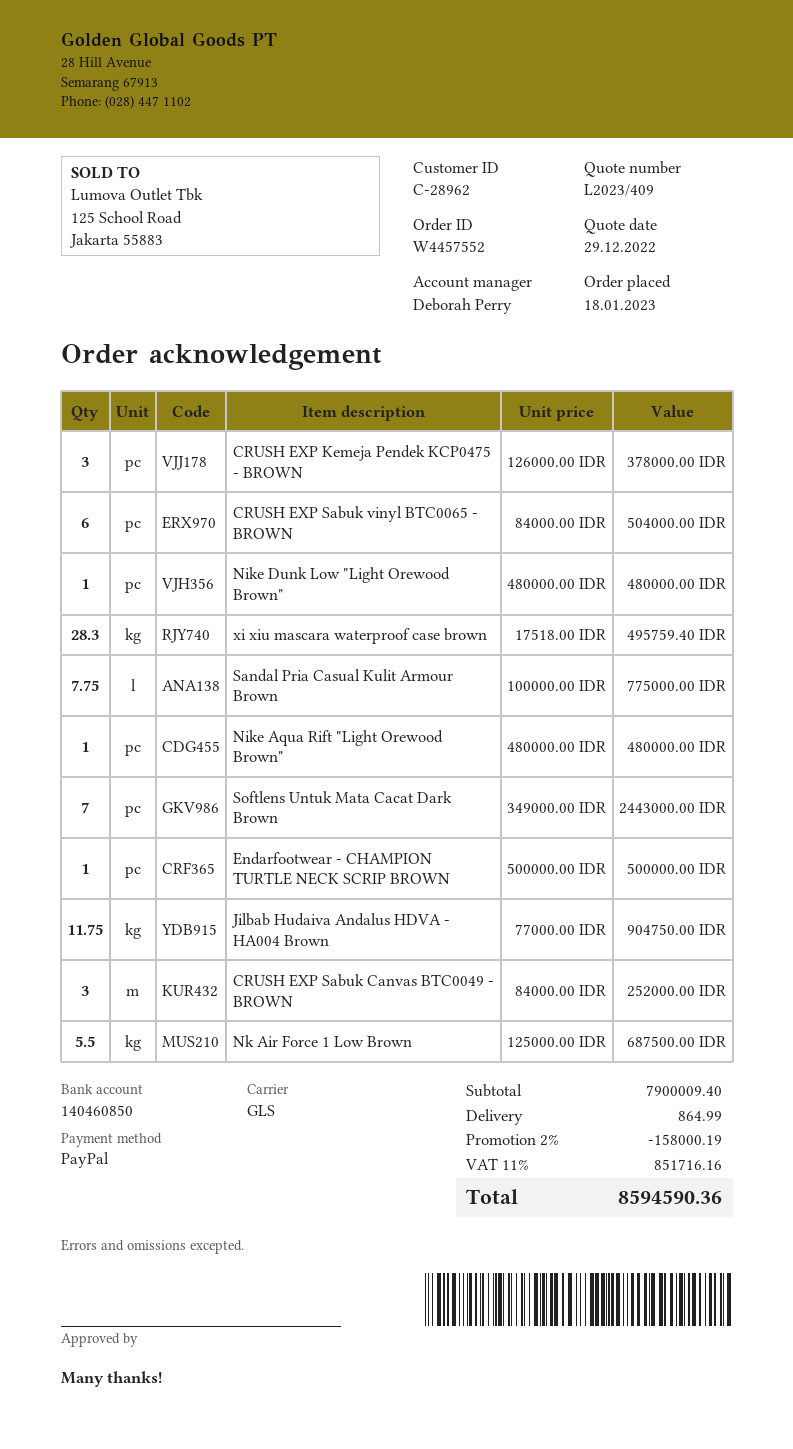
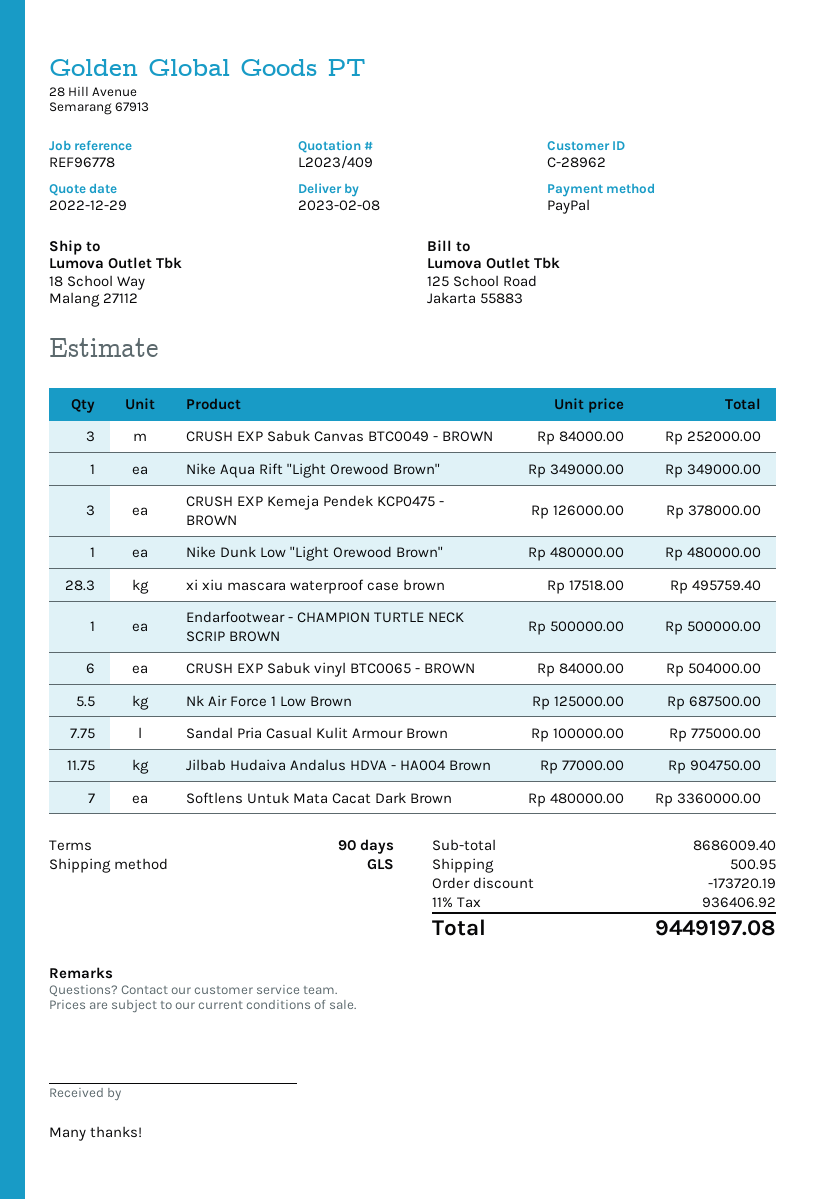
Nike Aqua Rift "Light Orewood Brown": 1 x 480000.00 = 480000.00 -> 1 x 349000.00 = 349000.00
Softlens Untuk Mata Cacat Dark Brown: 7 x 349000.00 = 2443000.00 -> 7 x 480000.00 = 3360000.00
subtotal: 7900009.40 -> 8686009.40
discount: 158000.19 -> 173720.19
shipping: 864.99 -> 500.95
tax: 11% = 851716.16 -> 11% = 936406.92
total: 8594590.36 -> 9449197.08

